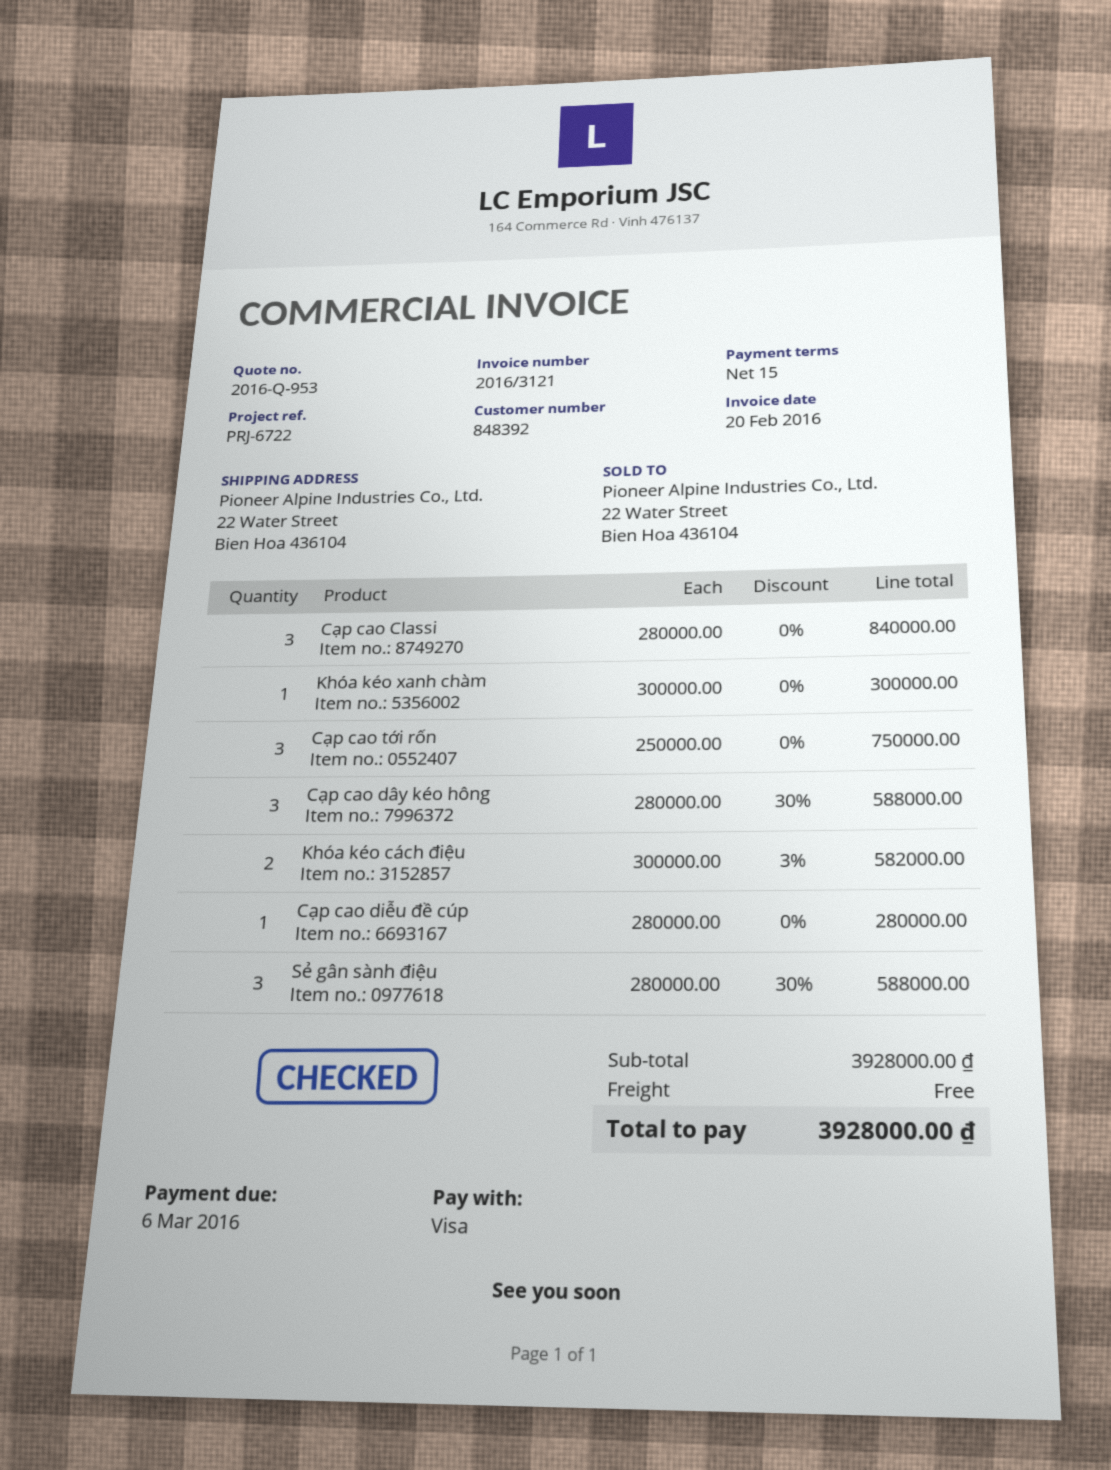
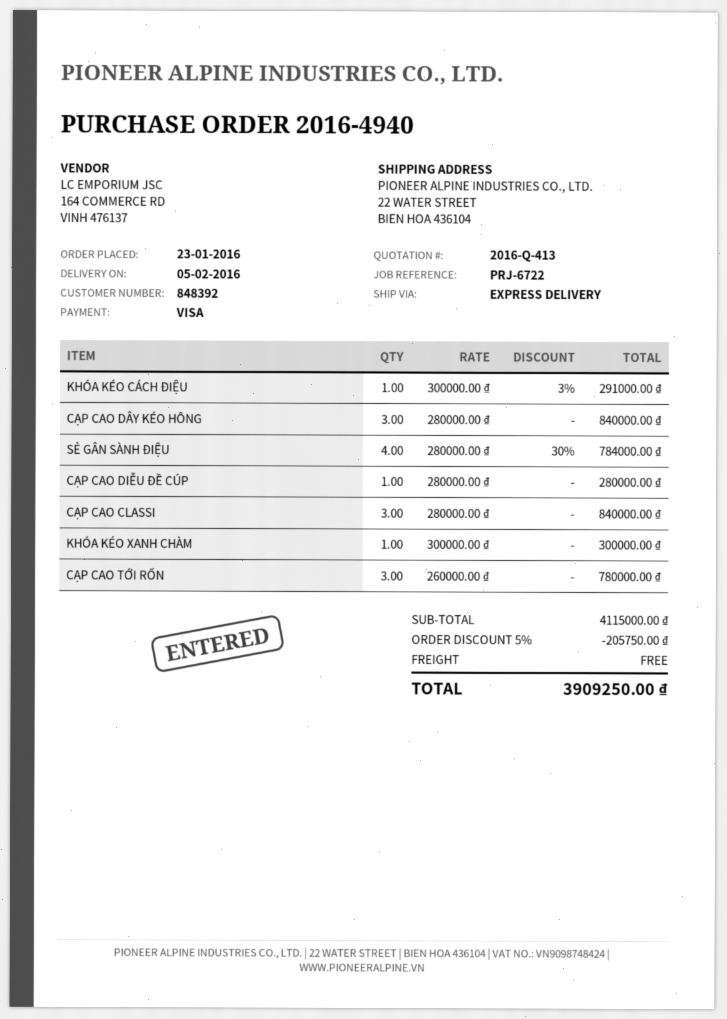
quote number: 2016-Q-953 -> 2016-Q-413
Cạp cao tới rốn: 3 x 250000.00 = 750000.00 -> 3 x 260000.00 = 780000.00
Cạp cao dây kéo hông: 3 x 280000.00 - 30% = 588000.00 -> 3 x 280000.00 = 840000.00
Khóa kéo cách điệu: 2 x 300000.00 - 3% = 582000.00 -> 1 x 300000.00 - 3% = 291000.00
Sẻ gân sành điệu: 3 x 280000.00 - 30% = 588000.00 -> 4 x 280000.00 - 30% = 784000.00
subtotal: 3928000.00 -> 4115000.00
discount: none -> 5% = 205750.00
total: 3928000.00 -> 3909250.00

